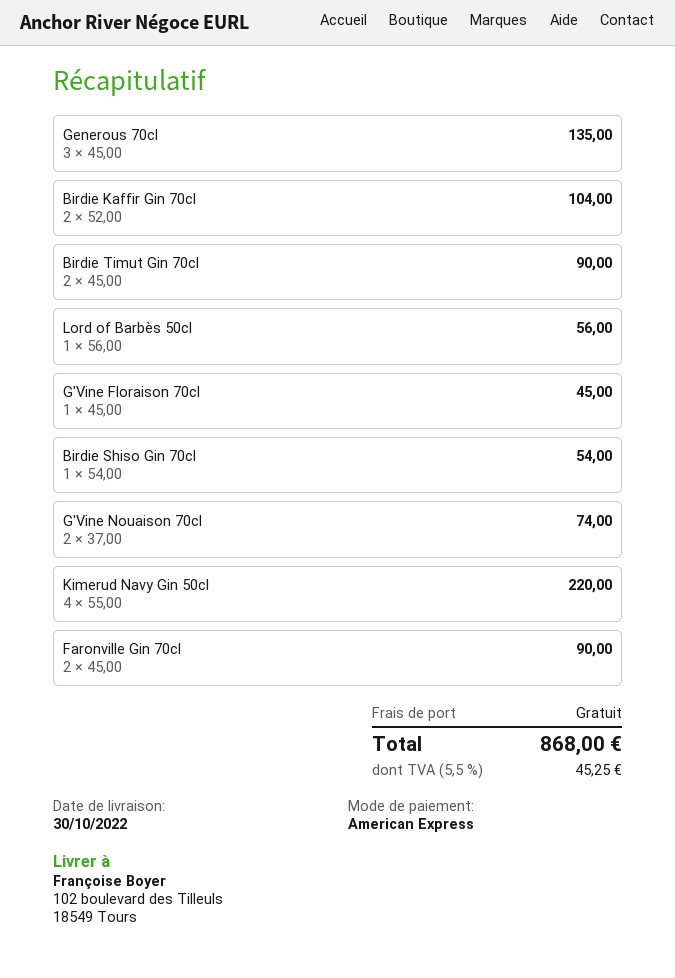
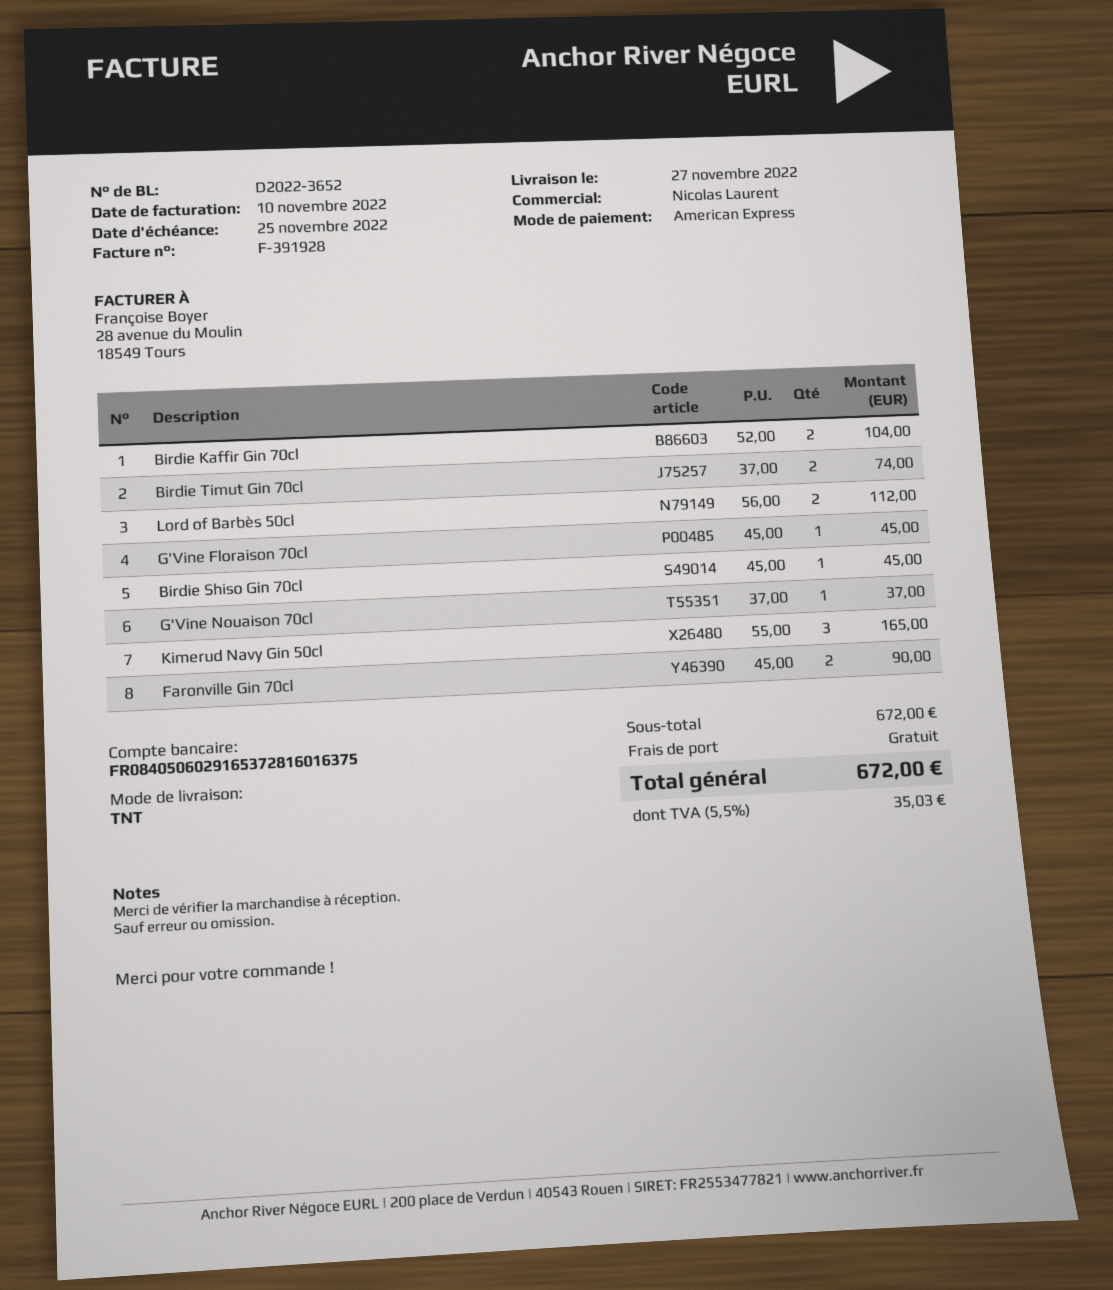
delivery date: 2022-10-30 -> 2022-11-27
Generous 70cl: 3 x 45.00 = 135.00 -> none
Birdie Timut Gin 70cl: 2 x 45.00 = 90.00 -> 2 x 37.00 = 74.00
Lord of Barbès 50cl: 1 x 56.00 = 56.00 -> 2 x 56.00 = 112.00
Birdie Shiso Gin 70cl: 1 x 54.00 = 54.00 -> 1 x 45.00 = 45.00
G'Vine Nouaison 70cl: 2 x 37.00 = 74.00 -> 1 x 37.00 = 37.00
Kimerud Navy Gin 50cl: 4 x 55.00 = 220.00 -> 3 x 55.00 = 165.00
tax: 5.5% = 45.25 -> 5.5% = 35.03
total: 868.00 -> 672.00

